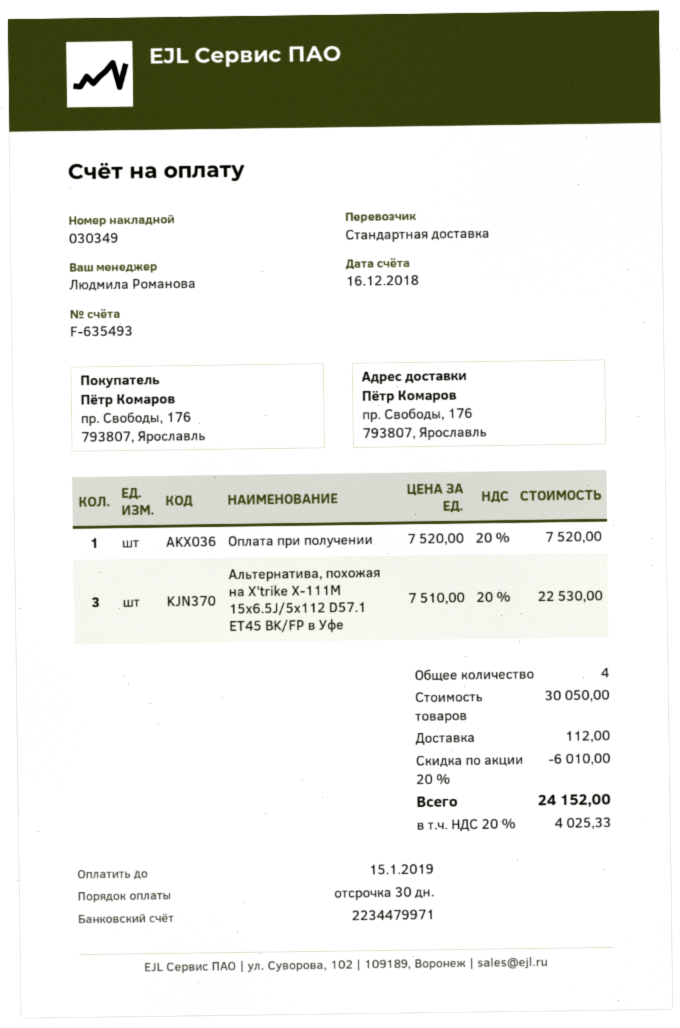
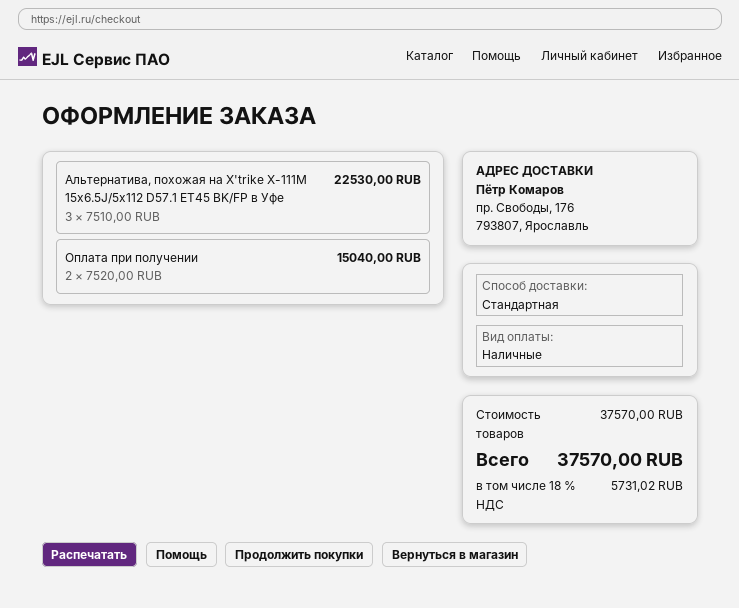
Оплата при получении: 1 x 7520.00 = 7520.00 -> 2 x 7520.00 = 15040.00
subtotal: 30050.00 -> 37570.00
discount: 20% = 6010.00 -> none
shipping: 112.00 -> none
tax: 20% = 4025.33 -> 18% = 5731.02
total: 24152.00 -> 37570.00

